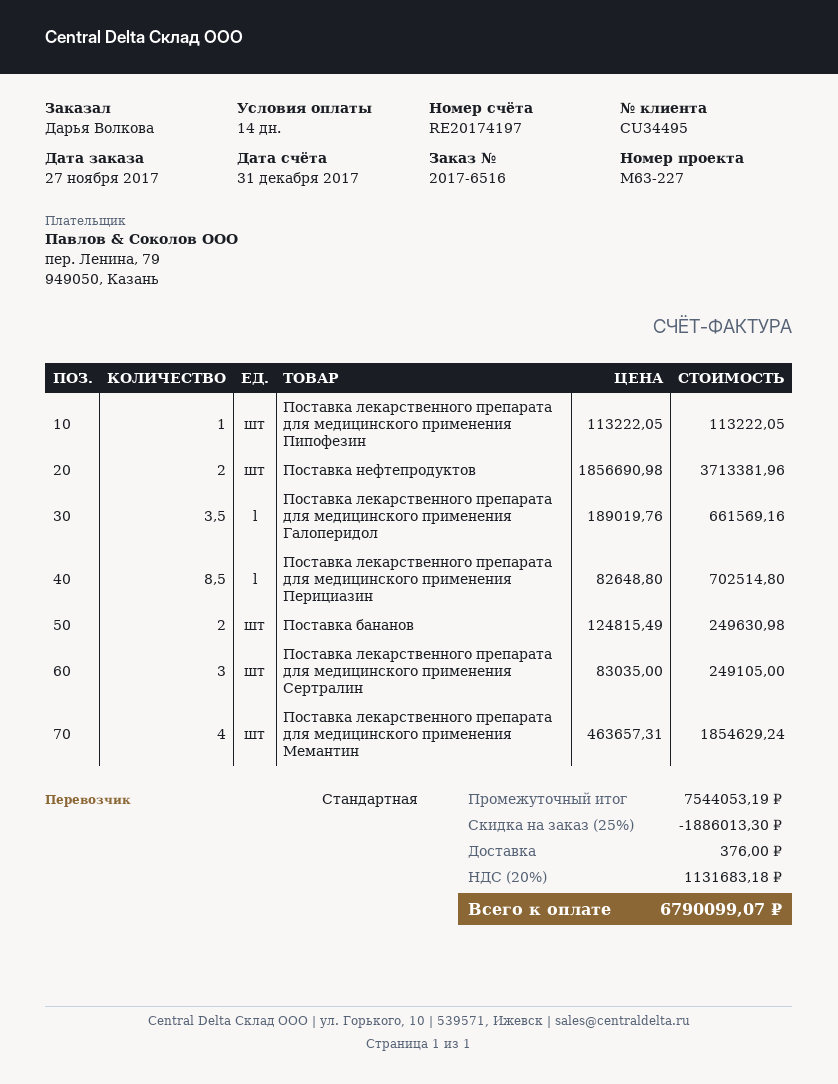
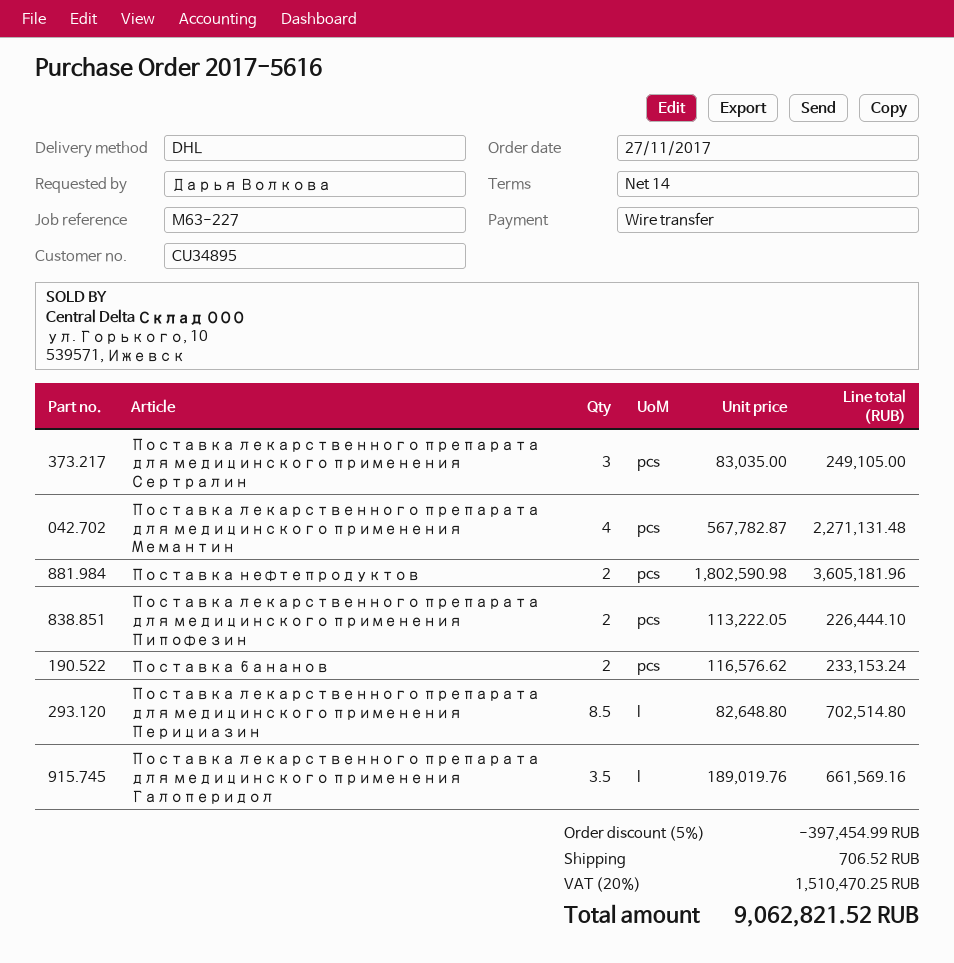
order number: 2017-6516 -> 2017-5616
customer number: CU34495 -> CU34895
shipping method: standard -> DHL
Поставка лекарственного препарата для медицинского применения Пипофезин: 1 x 113222.05 = 113222.05 -> 2 x 113222.05 = 226444.10
Поставка нефтепродуктов: 2 x 1856690.98 = 3713381.96 -> 2 x 1802590.98 = 3605181.96
Поставка бананов: 2 x 124815.49 = 249630.98 -> 2 x 116576.62 = 233153.24
Поставка лекарственного препарата для медицинского применения Мемантин: 4 x 463657.31 = 1854629.24 -> 4 x 567782.87 = 2271131.48
discount: 25% = 1886013.30 -> 5% = 397454.99
shipping: 376.00 -> 706.52
tax: 20% = 1131683.18 -> 20% = 1510470.25
total: 6790099.07 -> 9062821.52

